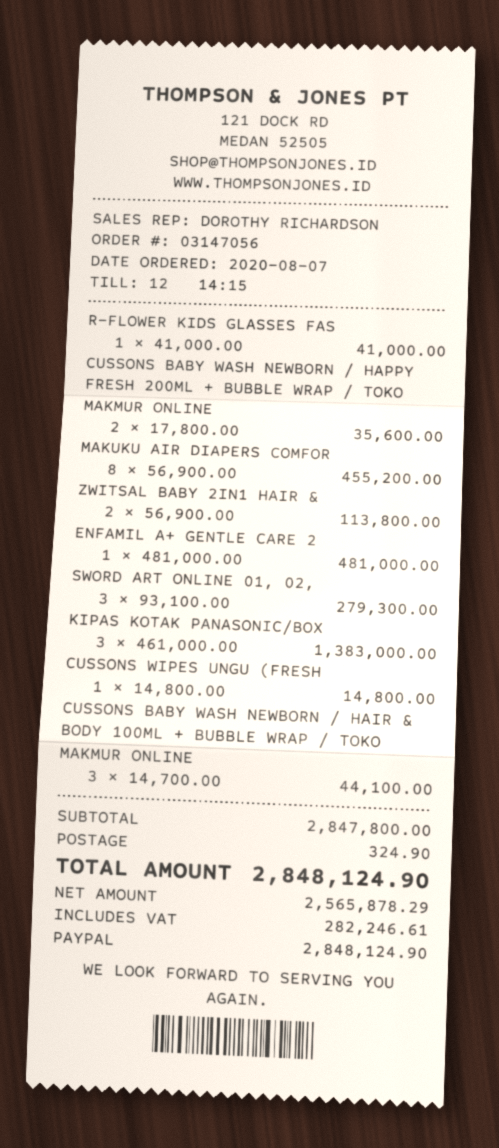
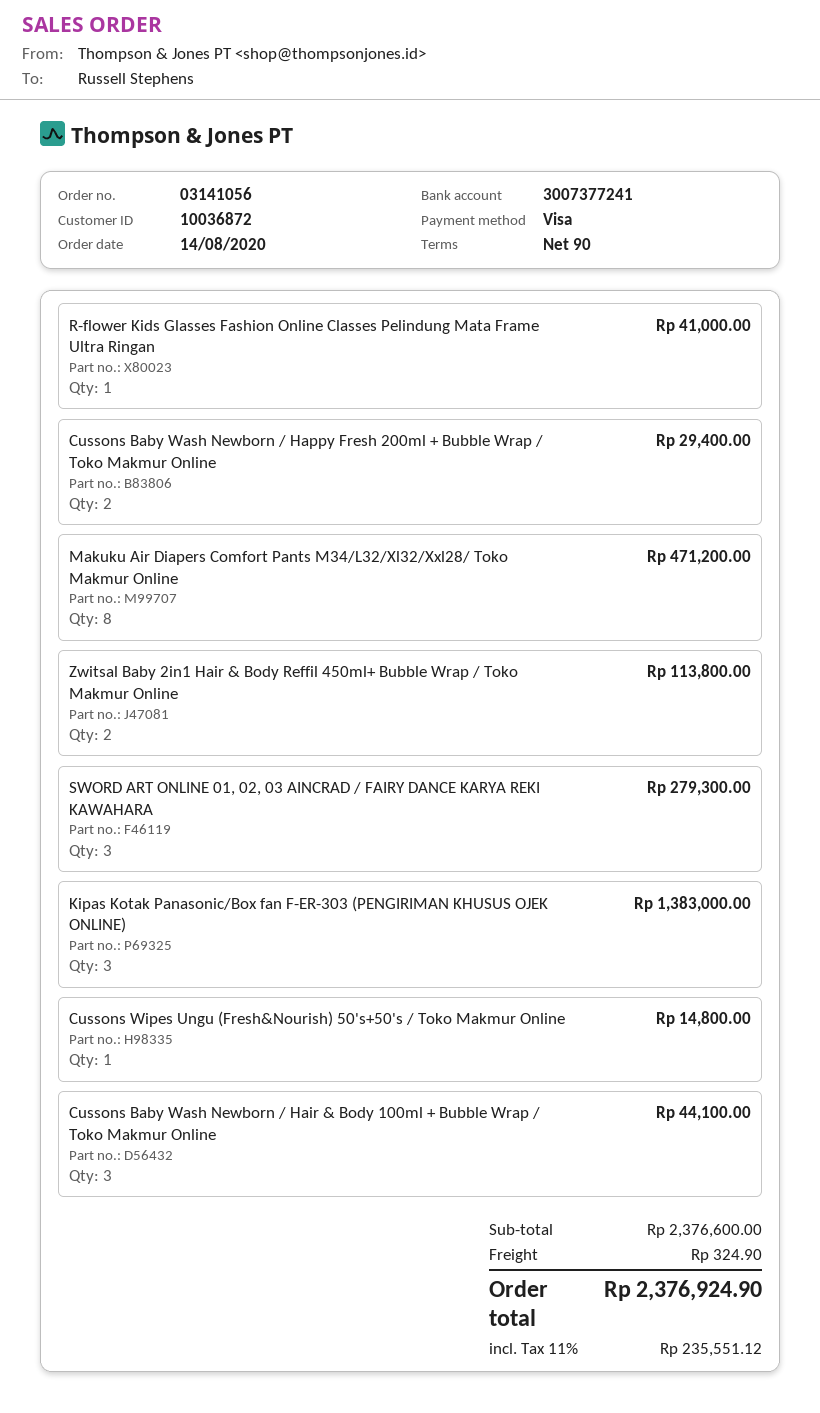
order number: 03147056 -> 03141056
order date: 2020-08-07 -> 2020-08-14
payment method: PayPal -> Visa
CUSSONS BABY WASH NEWBORN / HAPPY FRESH 200ML + BUBBLE WRAP / TOKO MAKMUR ONLINE: 2 for 35600.00 -> 2 for 29400.00
MAKUKU AIR DIAPERS COMFOR: 8 for 455200.00 -> 8 for 471200.00
ENFAMIL A+ GENTLE CARE 2: 1 for 481000.00 -> none
subtotal: 2847800.00 -> 2376600.00
tax: 282246.61 -> 235551.12
total: 2848124.90 -> 2376924.90

